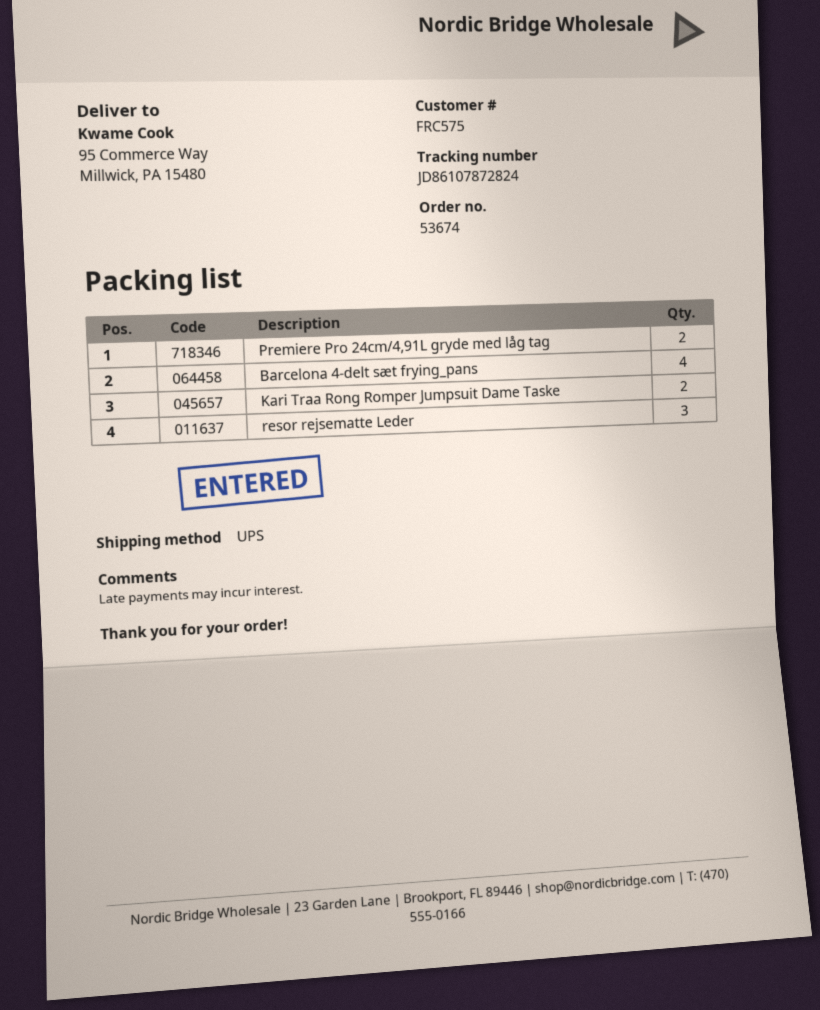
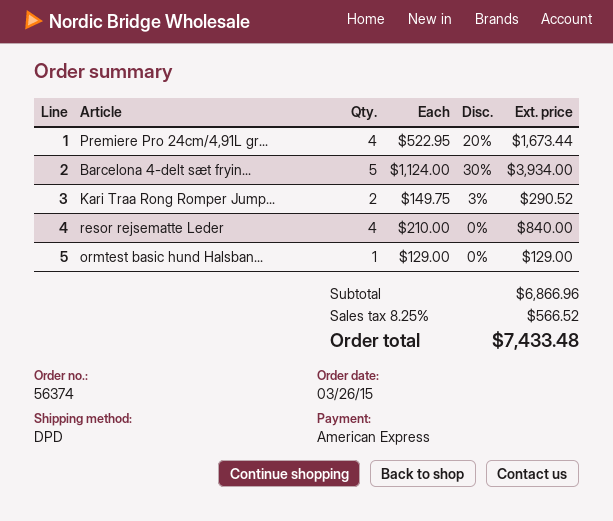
order number: 53674 -> 56374
shipping method: UPS -> DPD
Premiere Pro 24cm/4,91L gryde med låg tag: 2 -> 4
Barcelona 4-delt sæt frying_pans: 4 -> 5
resor rejsematte Leder: 3 -> 4
ormtest basic hund Halsban...: none -> 1

